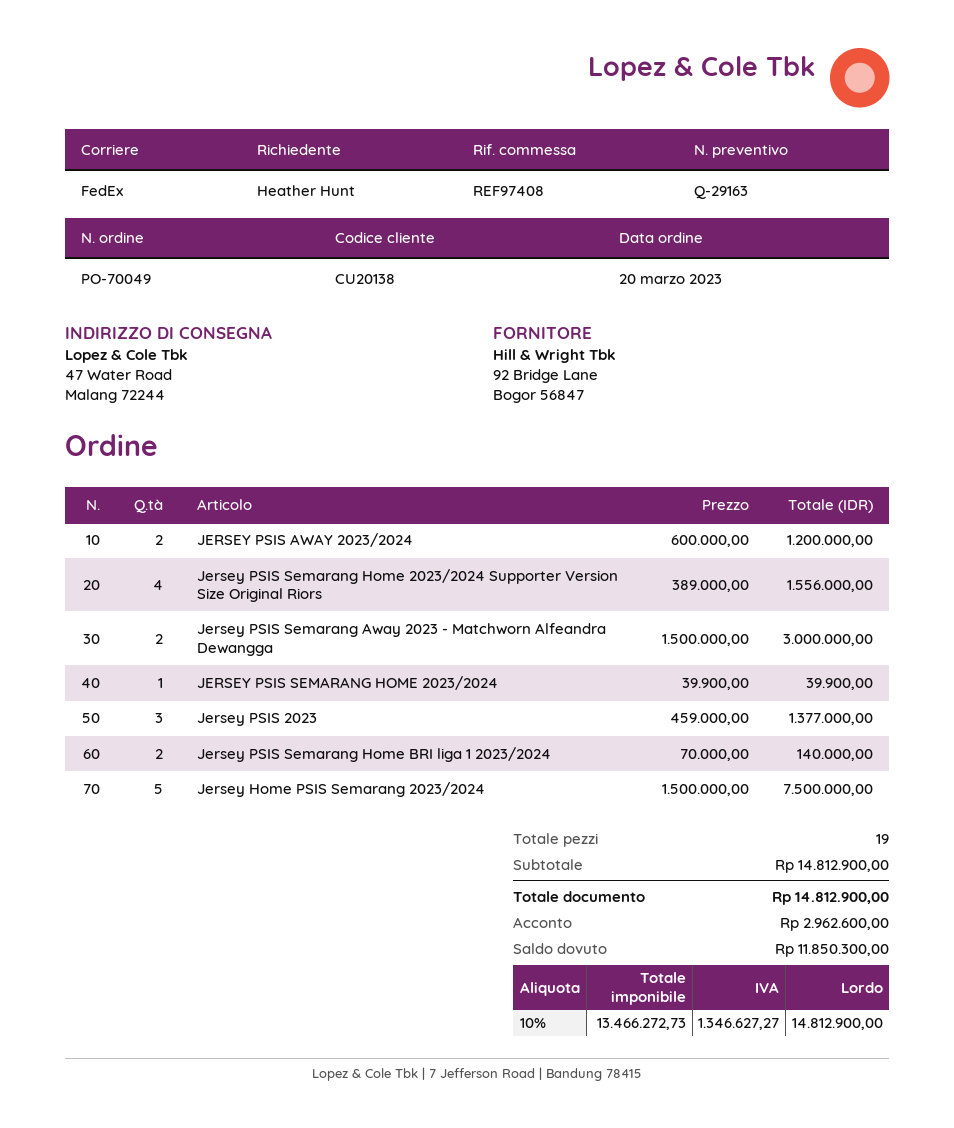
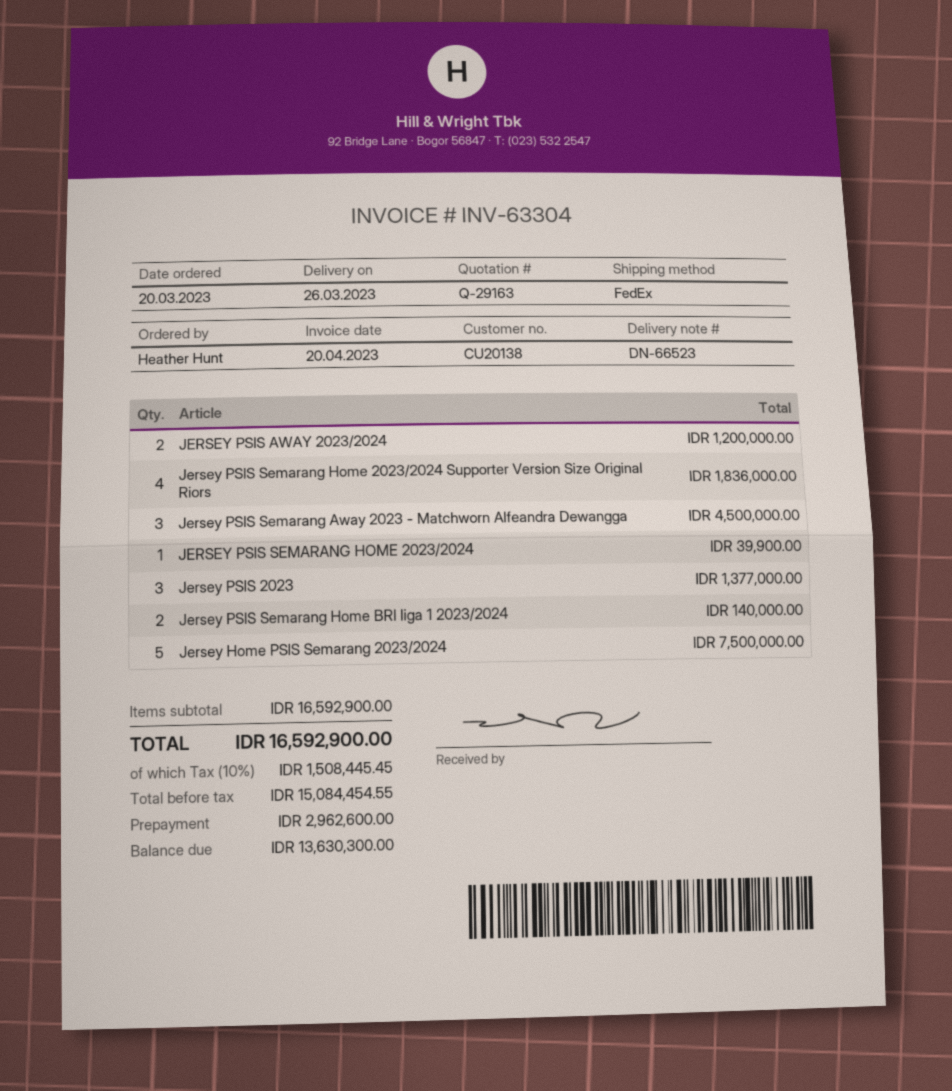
Jersey PSIS Semarang Home 2023/2024 Supporter Version Size Original Riors: 4 for 1556000.00 -> 4 for 1836000.00
Jersey PSIS Semarang Away 2023 - Matchworn Alfeandra Dewangga: 2 for 3000000.00 -> 3 for 4500000.00
subtotal: 14812900.00 -> 16592900.00
net: 13466272.73 -> 15084454.55
tax: 10% = 1346627.27 -> 10% = 1508445.45
total: 14812900.00 -> 16592900.00
balance: 11850300.00 -> 13630300.00

